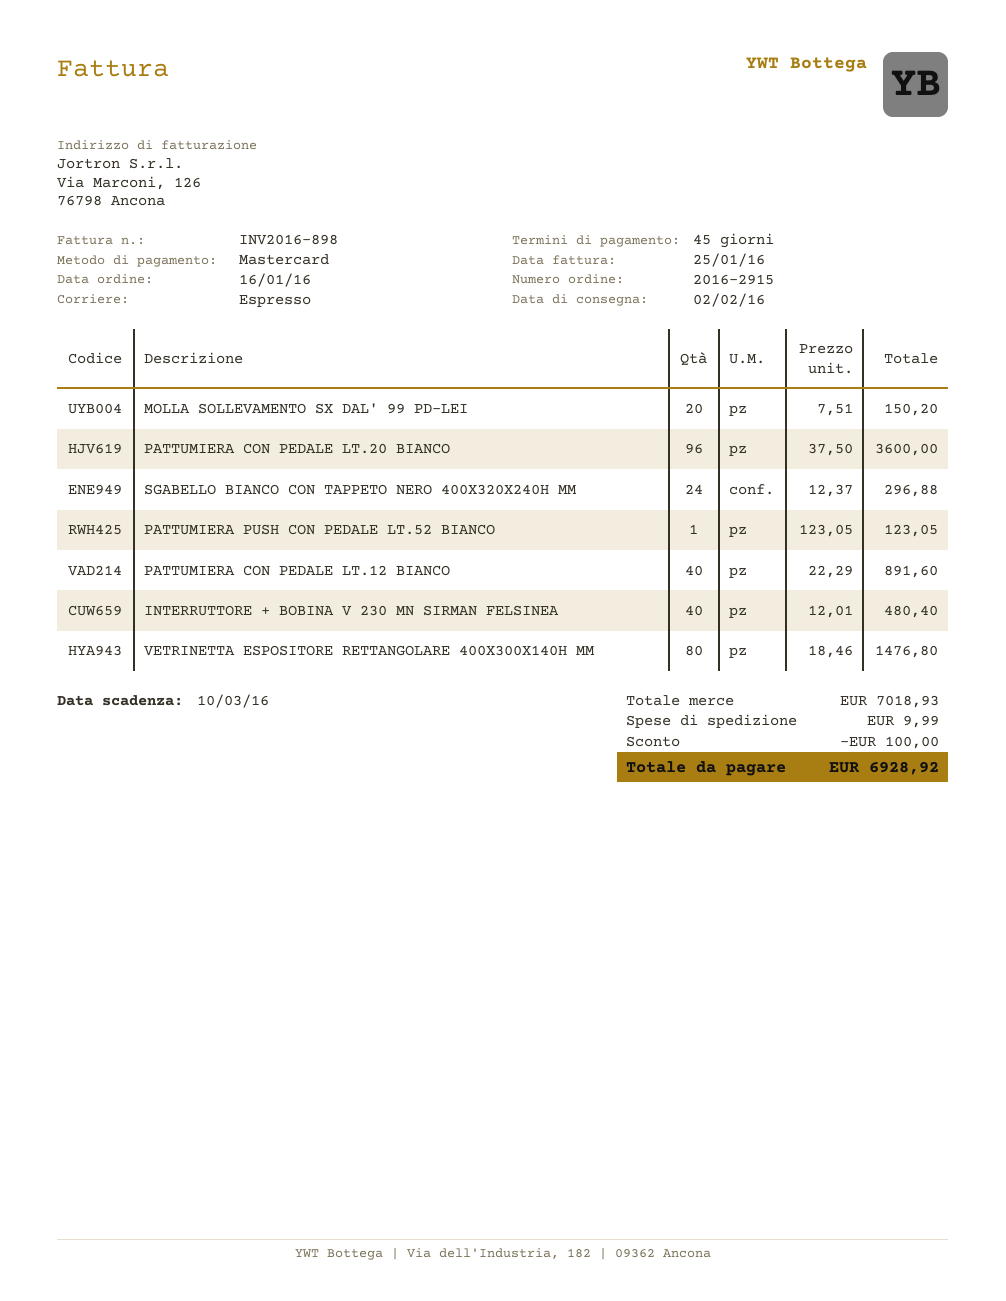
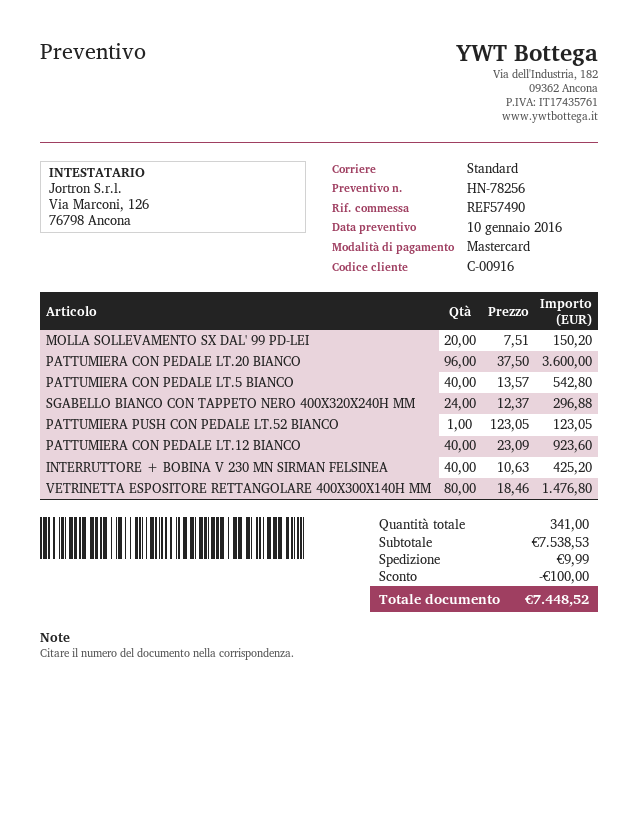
shipping method: express -> standard
PATTUMIERA CON PEDALE LT.12 BIANCO: 40 x 22.29 = 891.60 -> 40 x 23.09 = 923.60
INTERRUTTORE + BOBINA V 230 MN SIRMAN FELSINEA: 40 x 12.01 = 480.40 -> 40 x 10.63 = 425.20
PATTUMIERA CON PEDALE LT.5 BIANCO: none -> 40 x 13.57 = 542.80
subtotal: 7018.93 -> 7538.53
total: 6928.92 -> 7448.52

